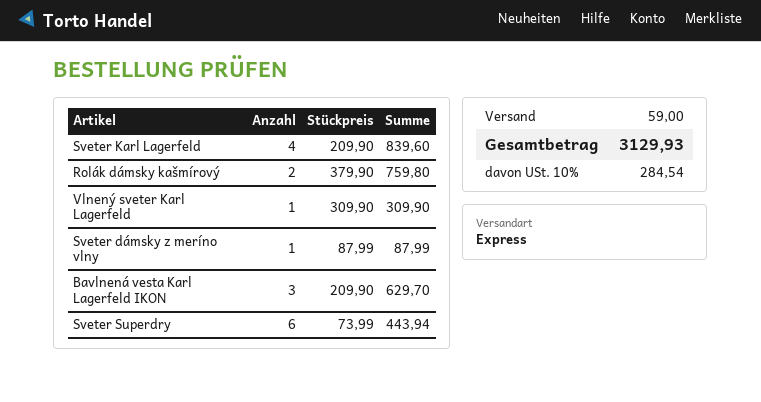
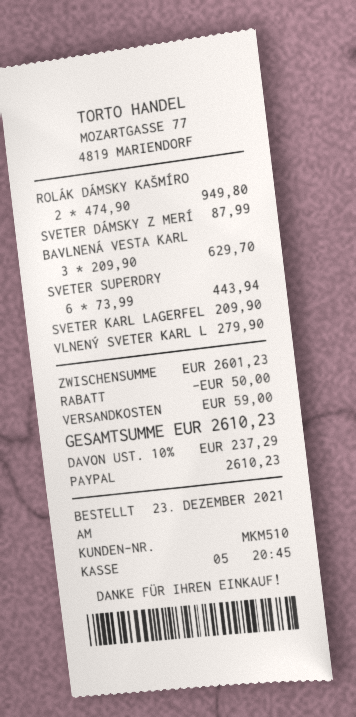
Sveter Karl Lagerfeld: 4 x 209.90 = 839.60 -> 1 x 209.90 = 209.90
Rolák dámsky kašmírový: 2 x 379.90 = 759.80 -> 2 x 474.90 = 949.80
Vlnený sveter Karl Lagerfeld: 1 x 309.90 = 309.90 -> 1 x 279.90 = 279.90
discount: none -> 50.00
tax: 10% = 284.54 -> 10% = 237.29
total: 3129.93 -> 2610.23

